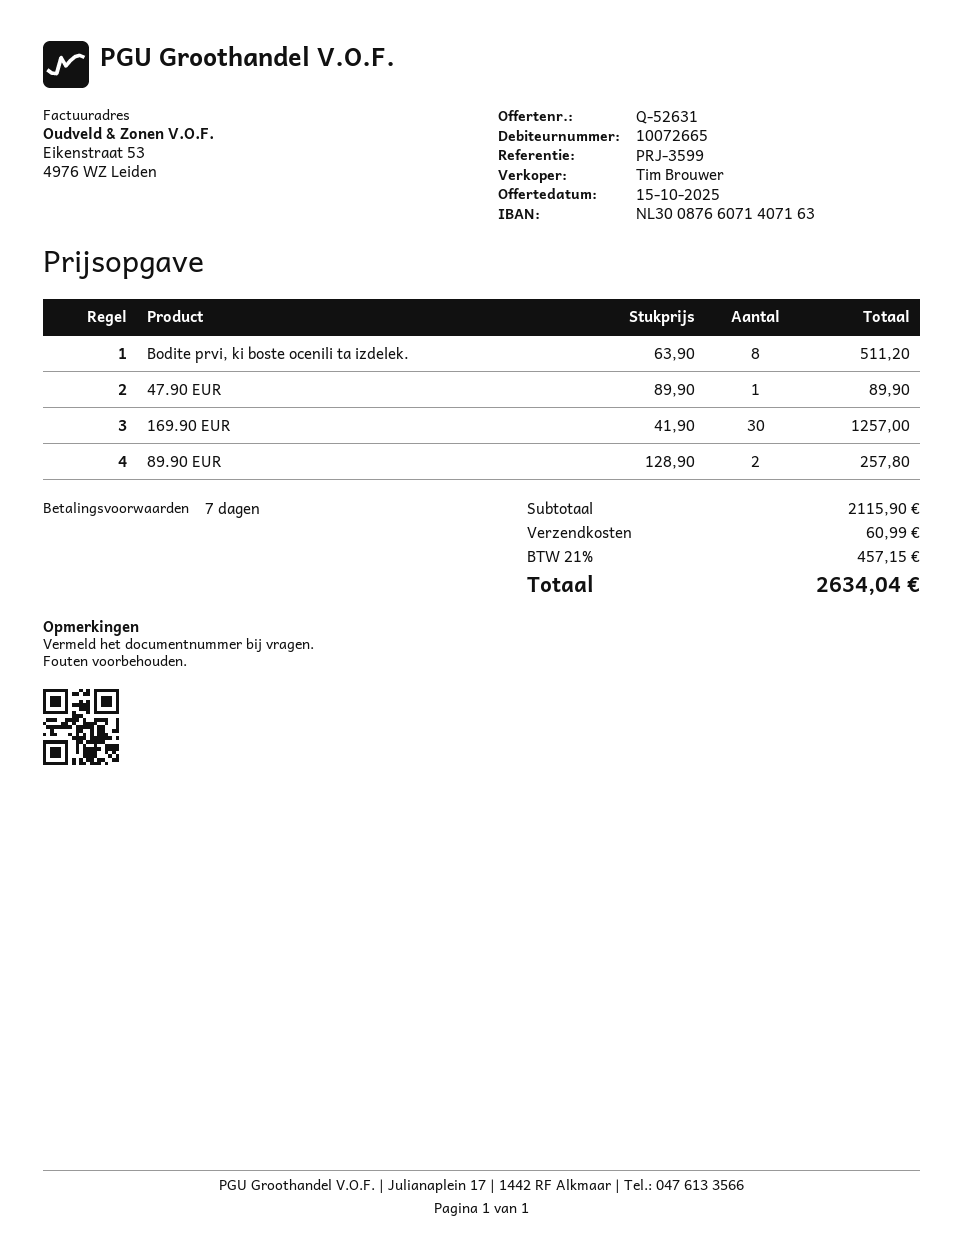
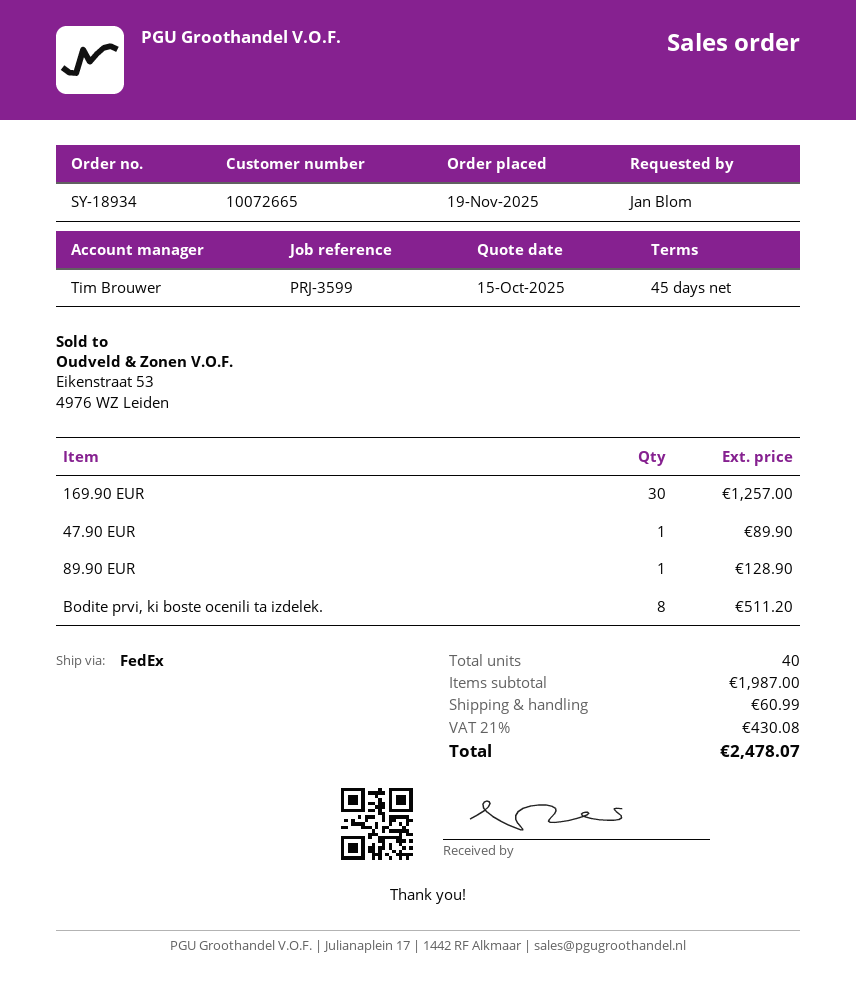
payment terms: 7 days -> 45 days
89.90 EUR: 2 for 257.80 -> 1 for 128.90
subtotal: 2115.90 -> 1987.00
tax: 21% = 457.15 -> 21% = 430.08
total: 2634.04 -> 2478.07

